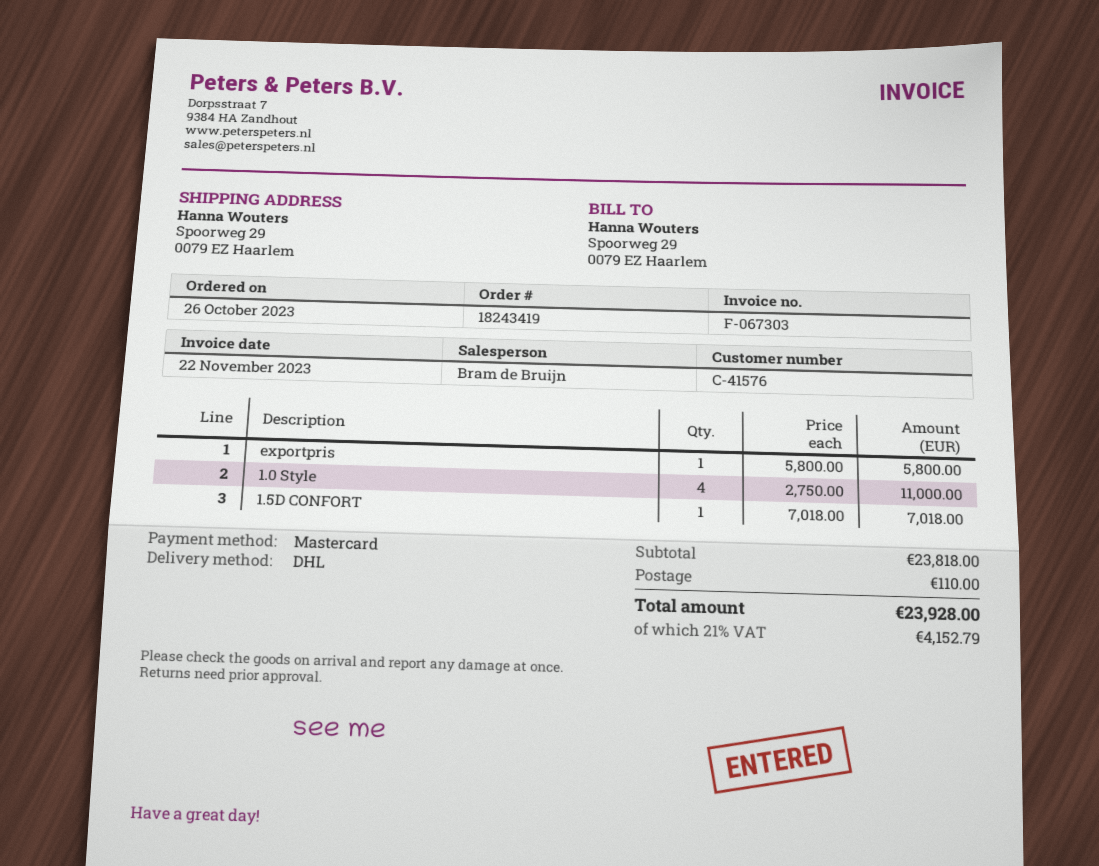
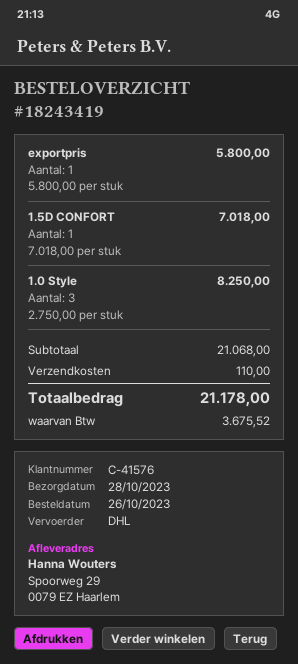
1.0 Style: 4 x 2750.00 = 11000.00 -> 3 x 2750.00 = 8250.00
subtotal: 23818.00 -> 21068.00
tax: 4152.79 -> 3675.52
total: 23928.00 -> 21178.00

